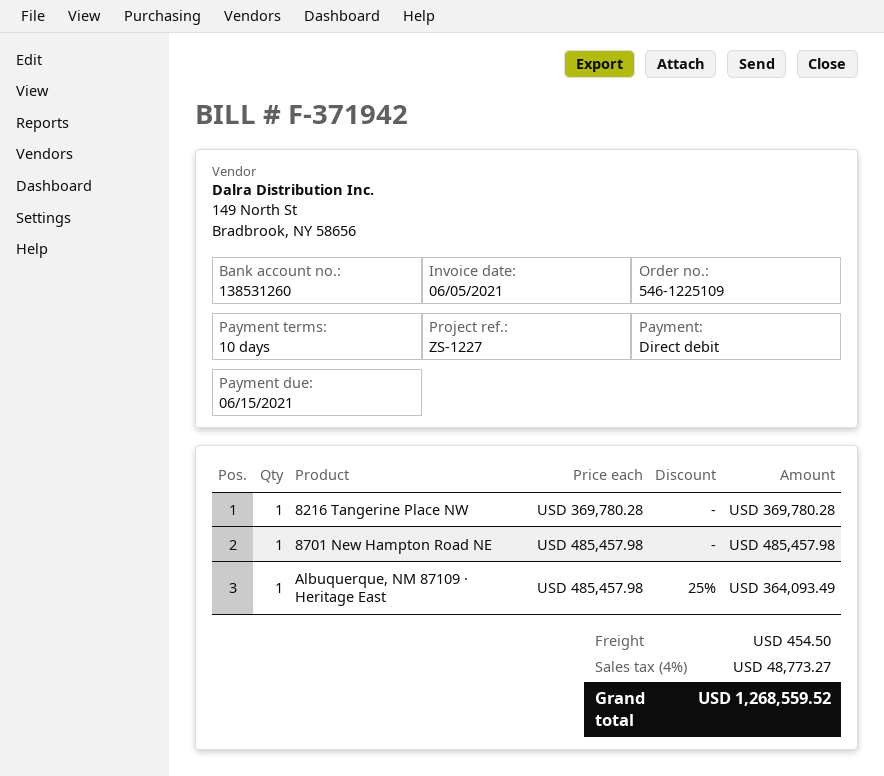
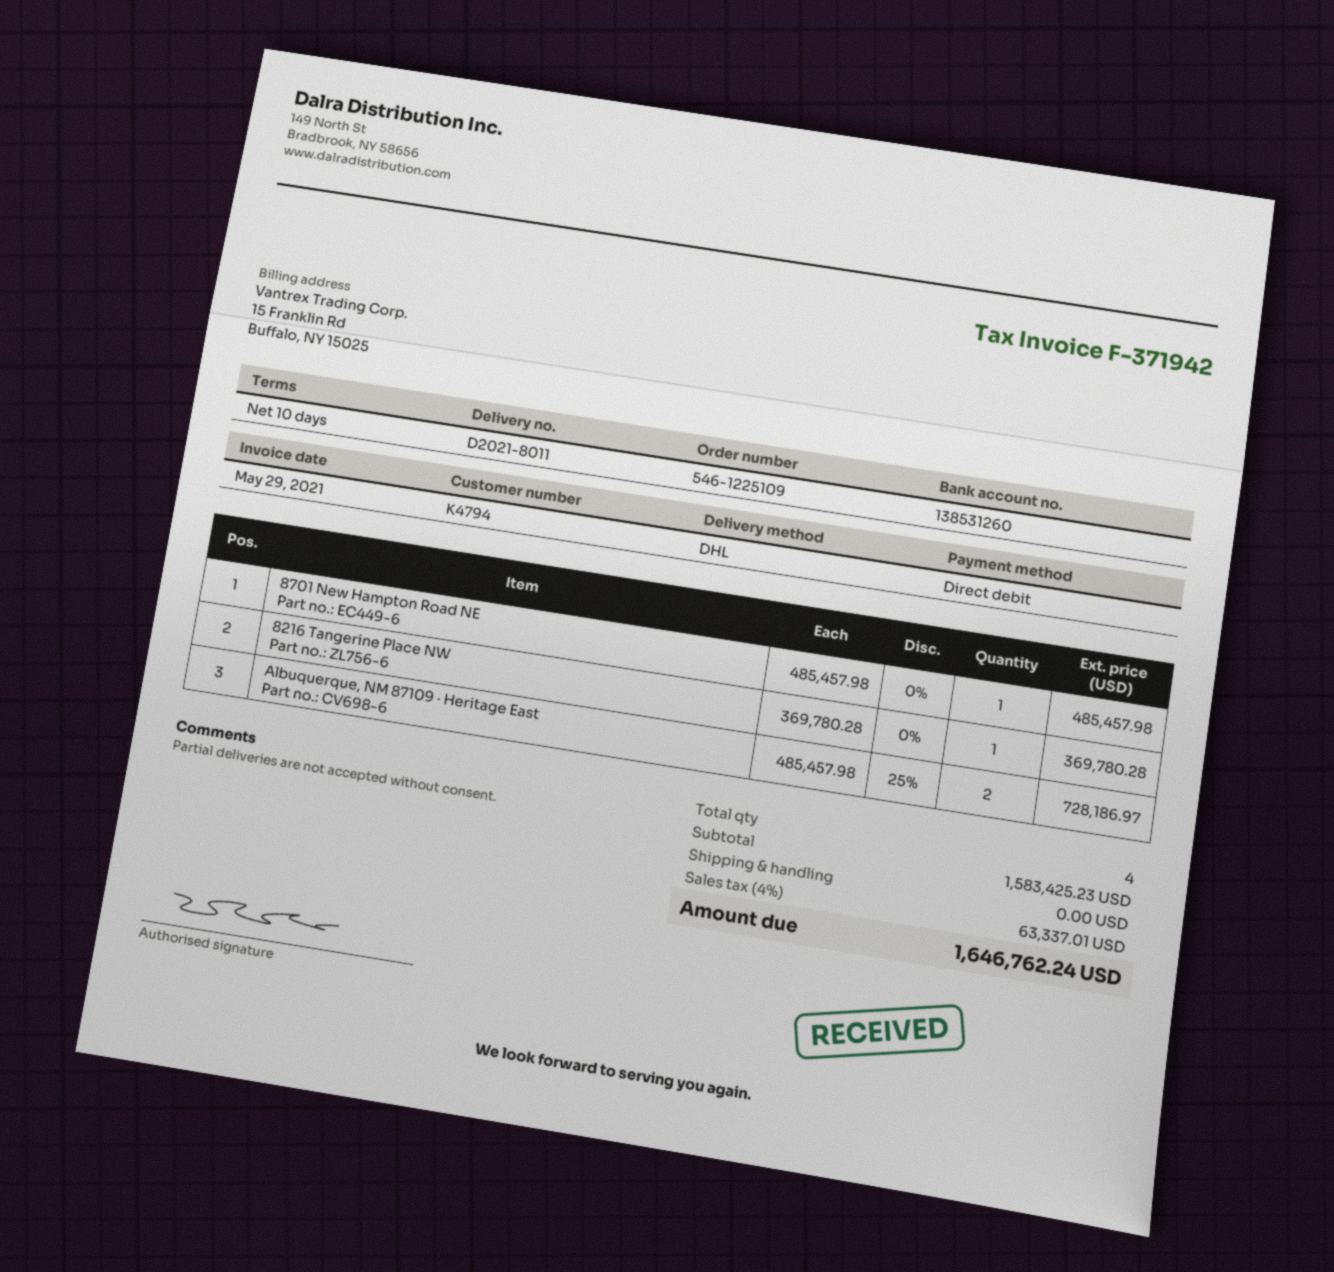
invoice date: 2021-06-05 -> 2021-05-29
Albuquerque, NM 87109 · Heritage East: 1 x 485457.98 - 25% = 364093.49 -> 2 x 485457.98 - 25% = 728186.97
shipping: 454.50 -> 0.00
tax: 4% = 48773.27 -> 4% = 63337.01
total: 1268559.52 -> 1646762.24

